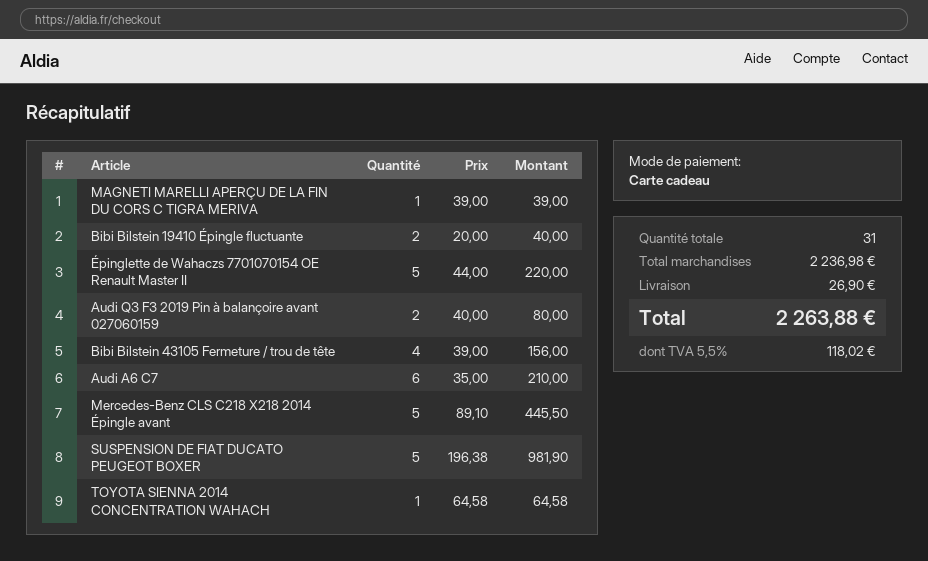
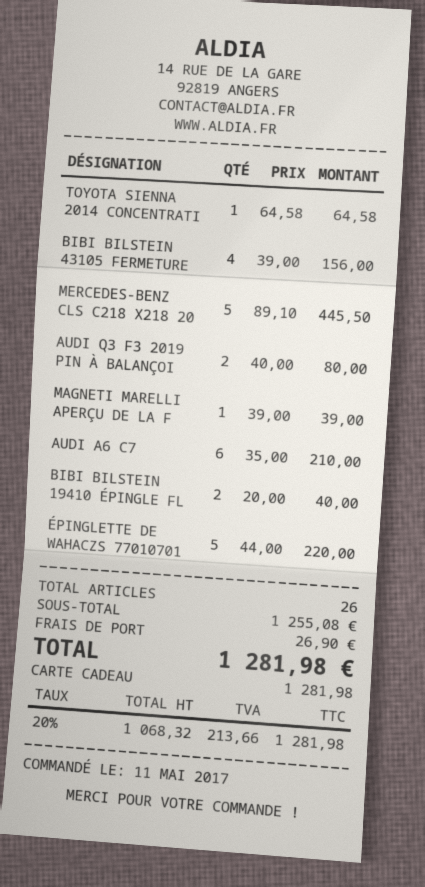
SUSPENSION DE FIAT DUCATO PEUGEOT BOXER: 5 x 196.38 = 981.90 -> none
total quantity: 31 -> 26
subtotal: 2236.98 -> 1255.08
tax: 5.5% = 118.02 -> 20% = 213.66
total: 2263.88 -> 1281.98

